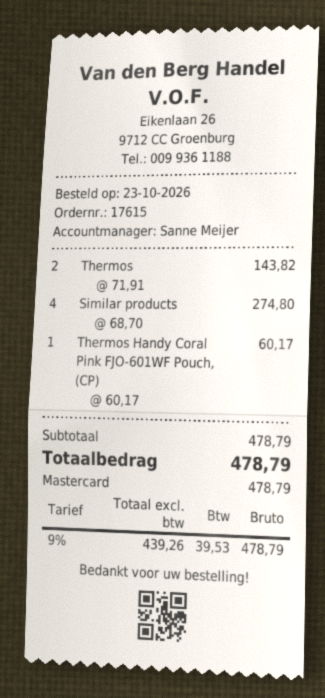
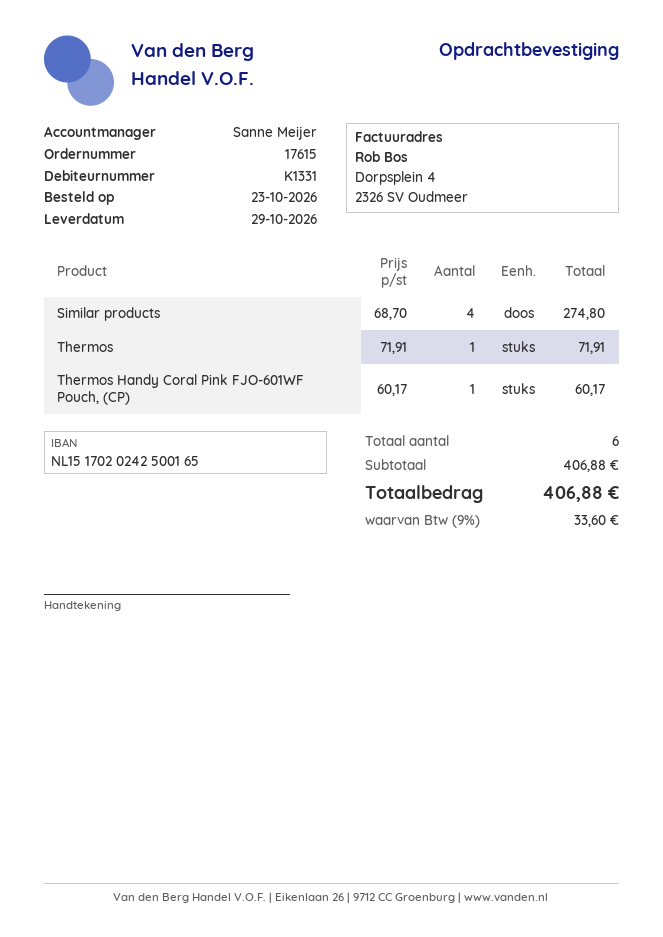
Thermos: 2 x 71.91 = 143.82 -> 1 x 71.91 = 71.91
subtotal: 478.79 -> 406.88
tax: 9% = 39.53 -> 9% = 33.60
total: 478.79 -> 406.88

